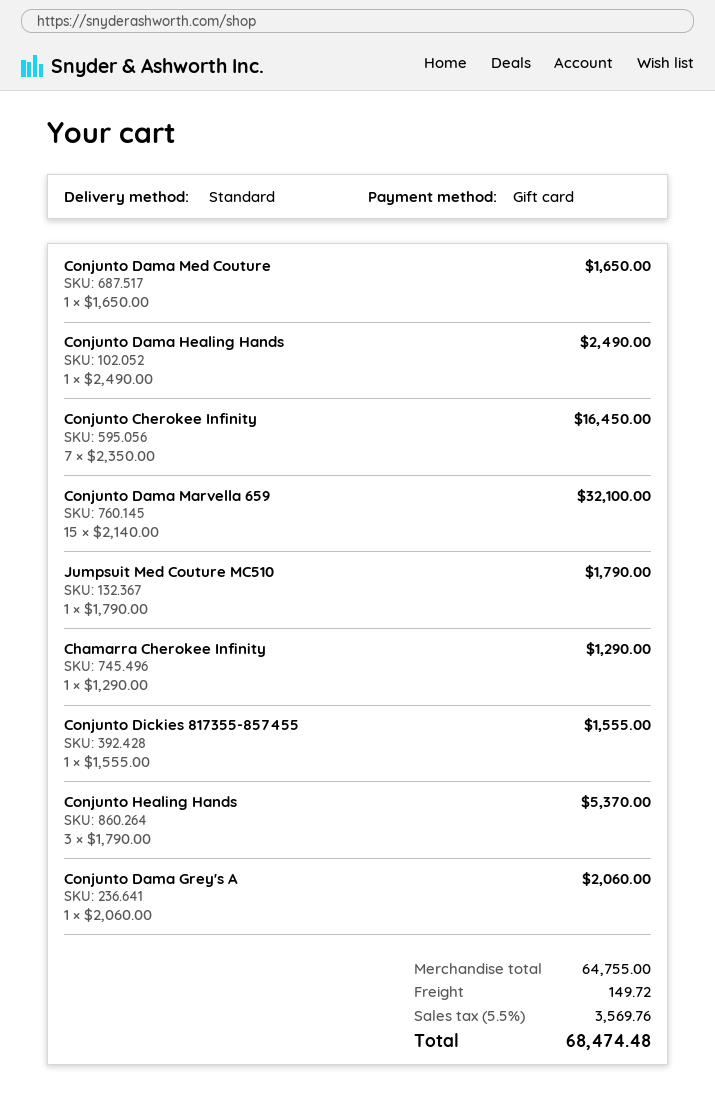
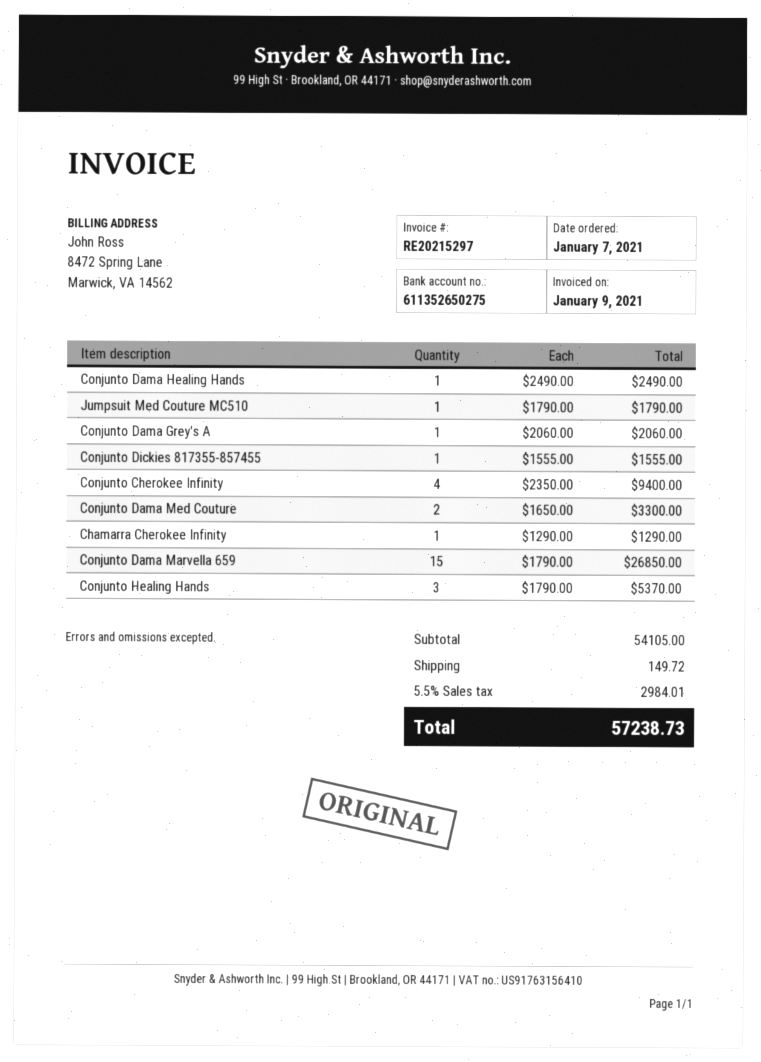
Conjunto Dama Med Couture: 1 x 1650.00 = 1650.00 -> 2 x 1650.00 = 3300.00
Conjunto Cherokee Infinity: 7 x 2350.00 = 16450.00 -> 4 x 2350.00 = 9400.00
Conjunto Dama Marvella 659: 15 x 2140.00 = 32100.00 -> 15 x 1790.00 = 26850.00
subtotal: 64755.00 -> 54105.00
tax: 5.5% = 3569.76 -> 5.5% = 2984.01
total: 68474.48 -> 57238.73

